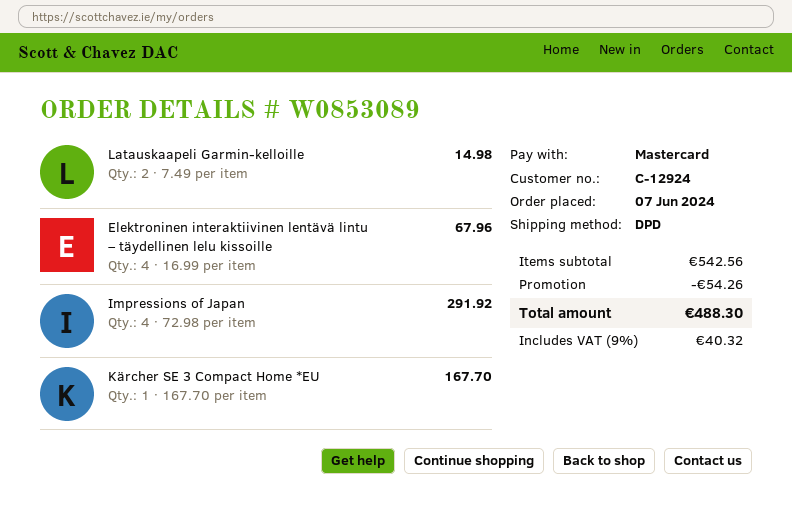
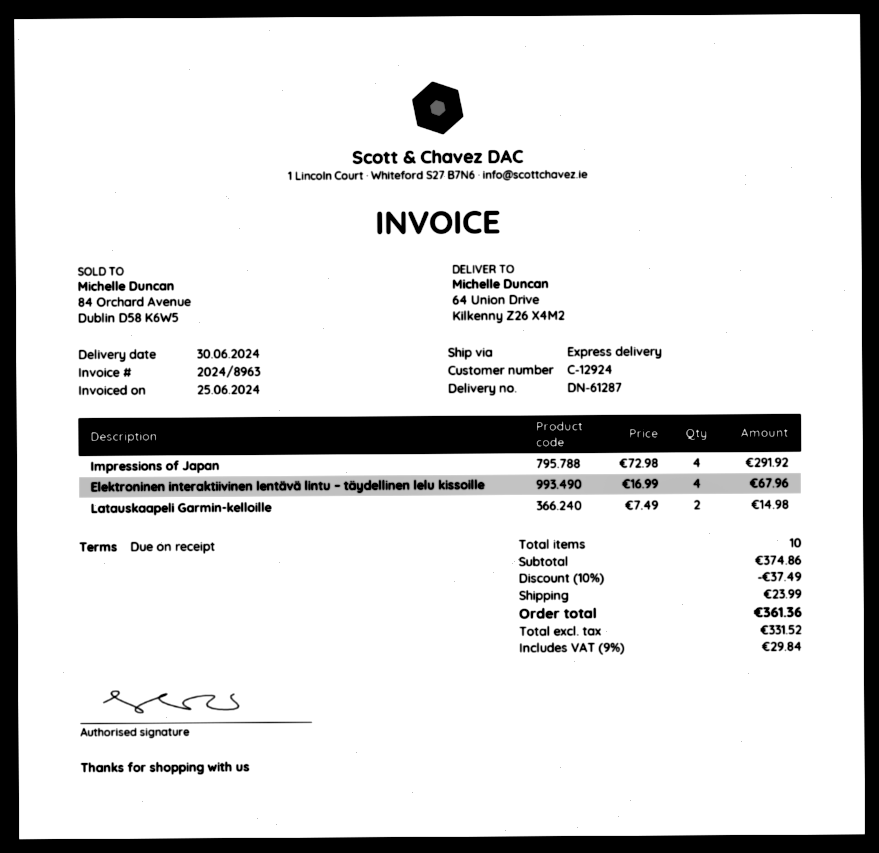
shipping method: DPD -> express
Kärcher SE 3 Compact Home *EU: 1 x 167.70 = 167.70 -> none
subtotal: 542.56 -> 374.86
discount: 54.26 -> 37.49
shipping: none -> 23.99
tax: 9% = 40.32 -> 9% = 29.84
total: 488.30 -> 361.36

